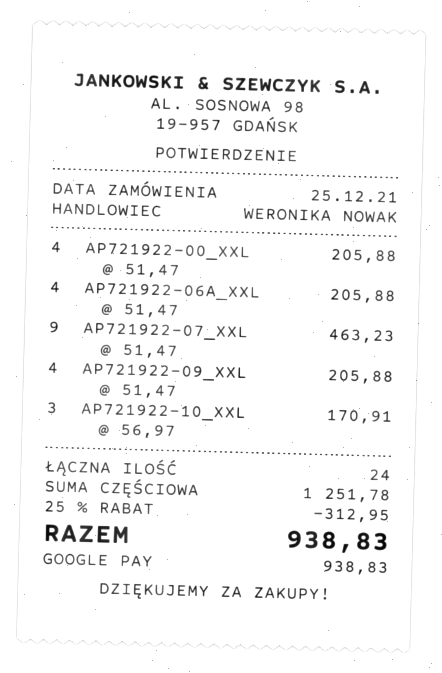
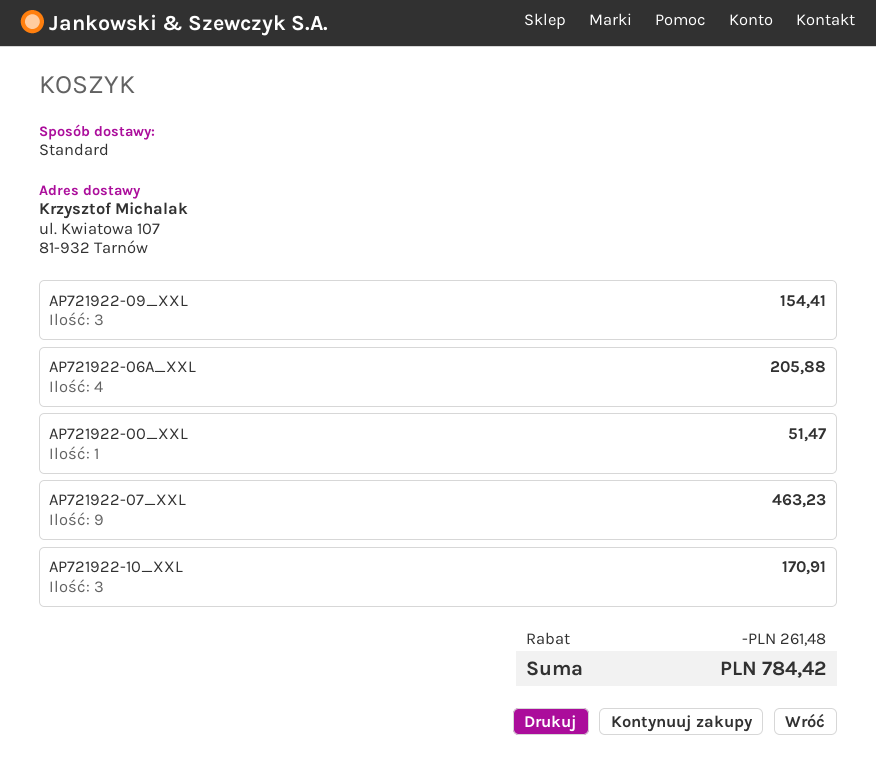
AP721922-00_XXL: 4 for 205.88 -> 1 for 51.47
AP721922-09_XXL: 4 for 205.88 -> 3 for 154.41
discount: 312.95 -> 261.48
total: 938.83 -> 784.42

